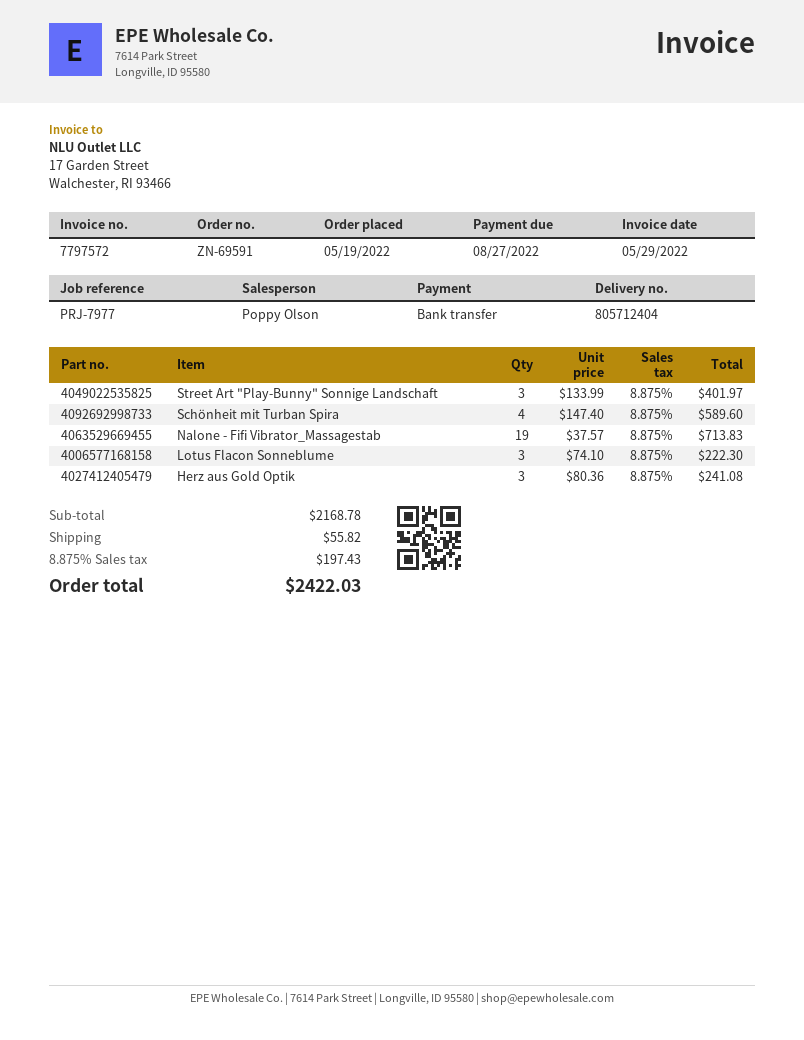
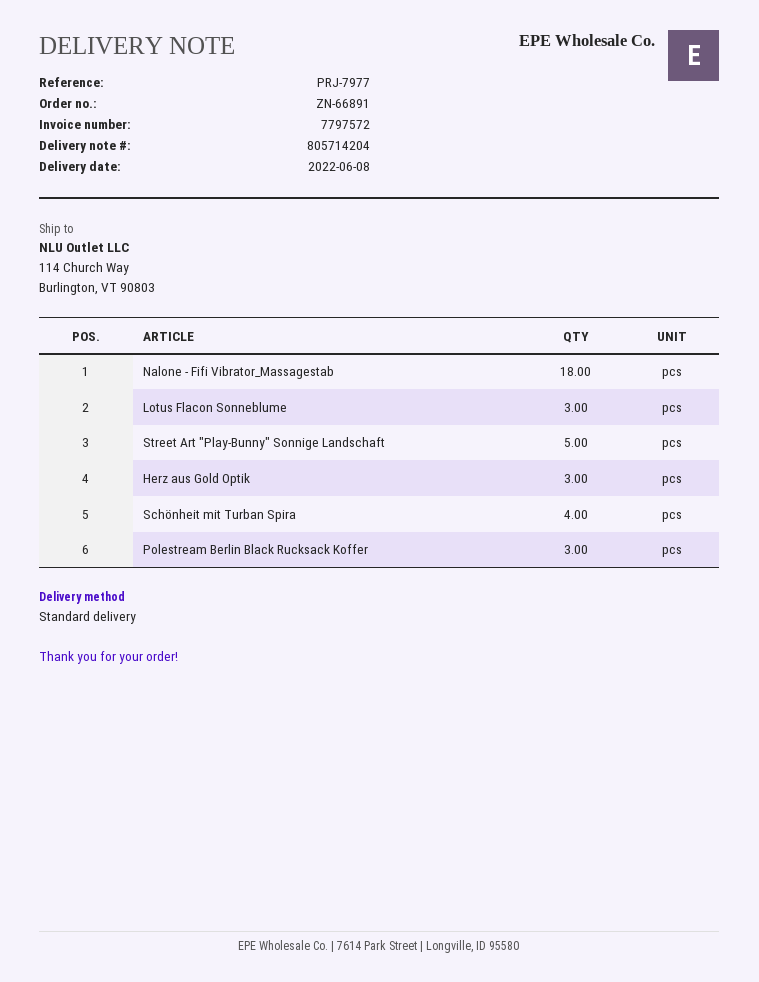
order number: ZN-69591 -> ZN-66891
delivery note number: 805712404 -> 805714204
Street Art "Play-Bunny" Sonnige Landschaft: 3 -> 5
Nalone - Fifi Vibrator_Massagestab: 19 -> 18
Polestream Berlin Black Rucksack Koffer: none -> 3

